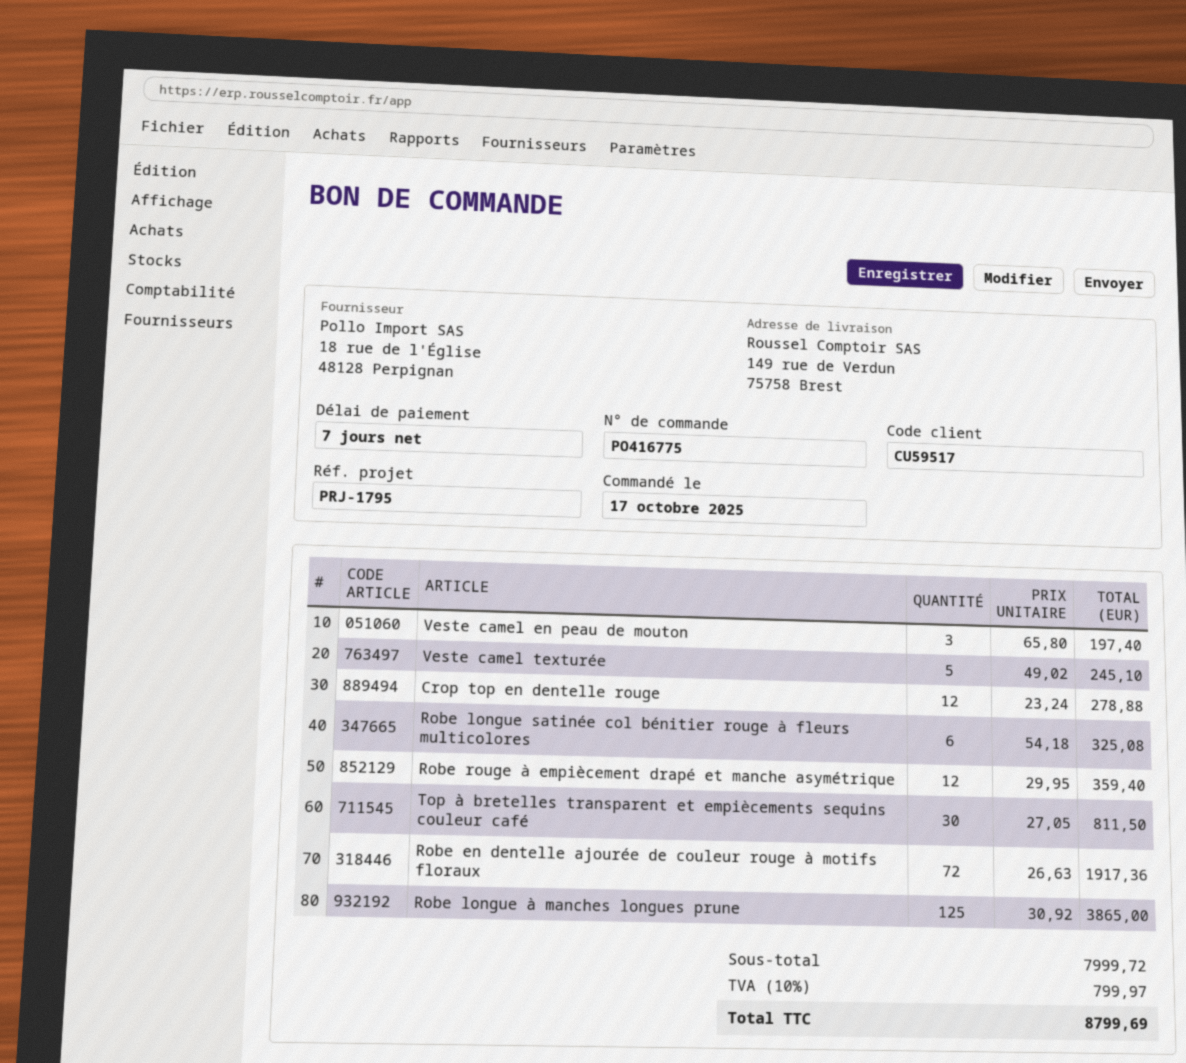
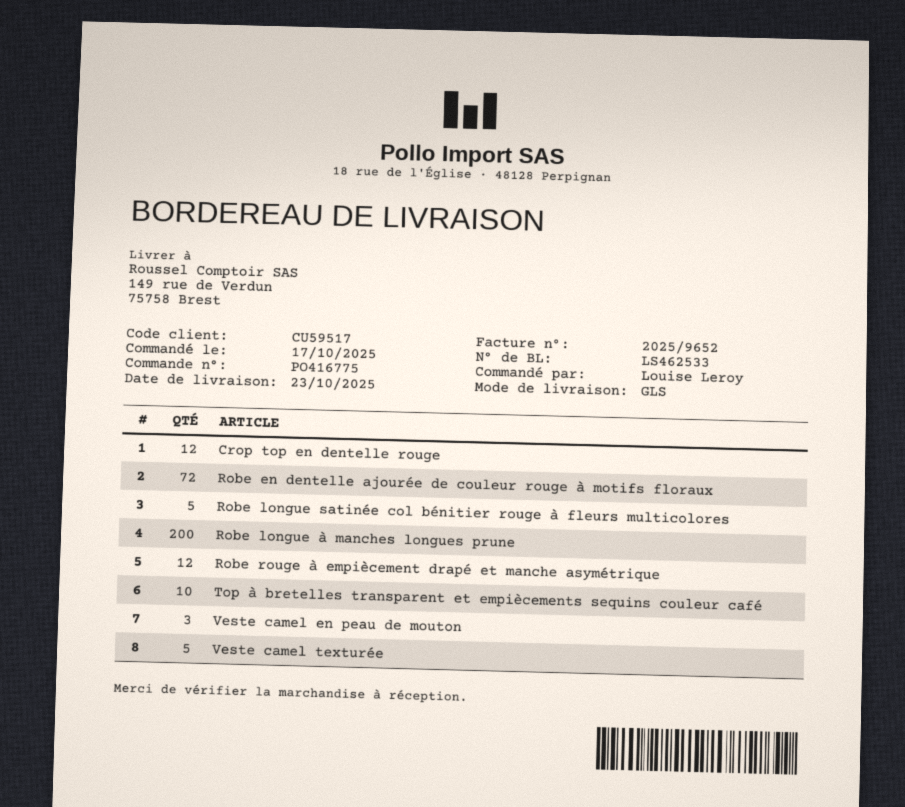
Robe longue satinée col bénitier rouge à fleurs multicolores: 6 -> 5
Top à bretelles transparent et empiècements sequins couleur café: 30 -> 10
Robe longue à manches longues prune: 125 -> 200

